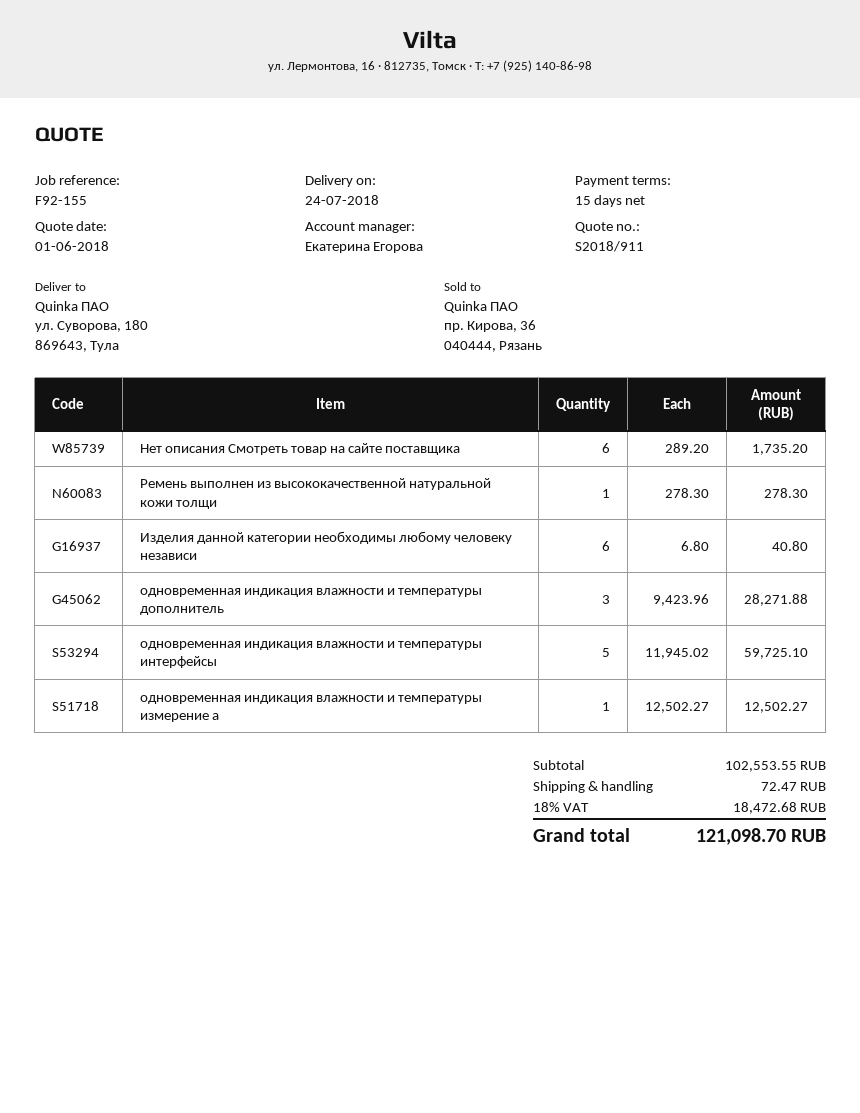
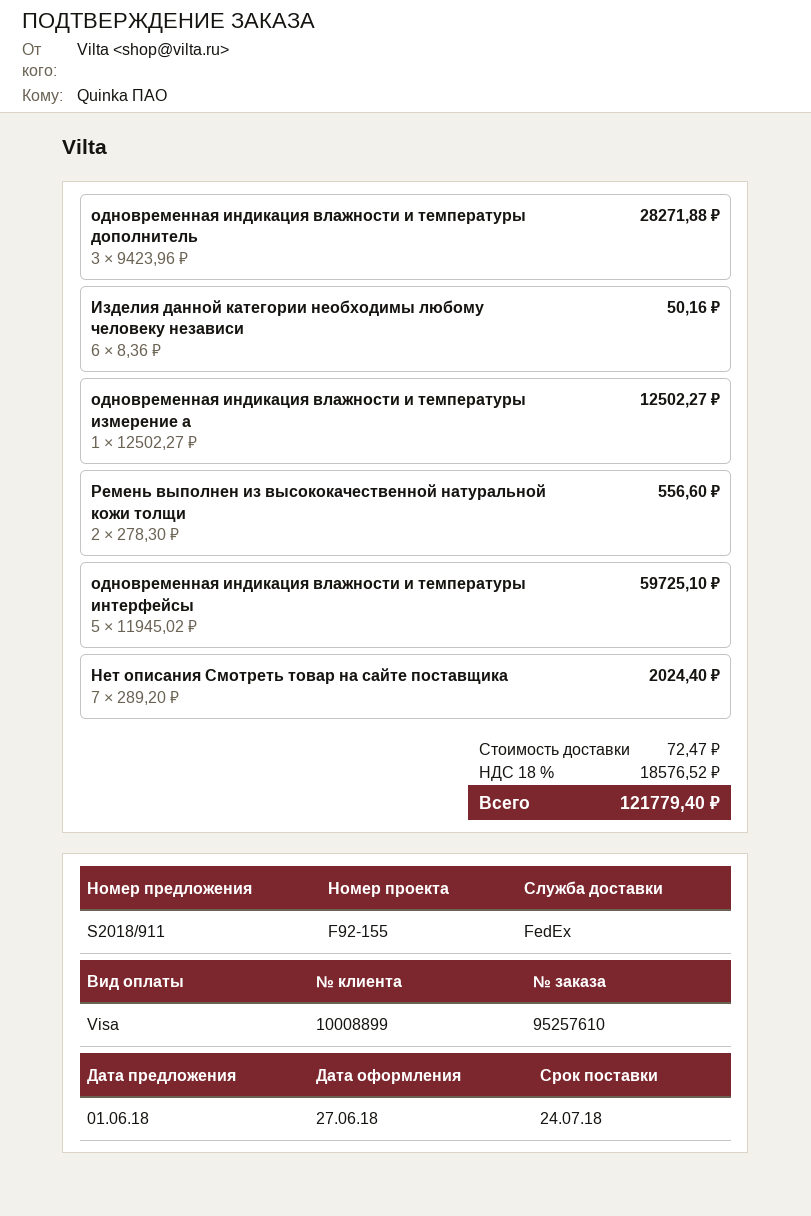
Нет описания Смотреть товар на сайте поставщика: 6 x 289.20 = 1735.20 -> 7 x 289.20 = 2024.40
Ремень выполнен из высококачественной натуральной кожи толщи: 1 x 278.30 = 278.30 -> 2 x 278.30 = 556.60
Изделия данной категории необходимы любому человеку независи: 6 x 6.80 = 40.80 -> 6 x 8.36 = 50.16
tax: 18% = 18472.68 -> 18% = 18576.52
total: 121098.70 -> 121779.40

